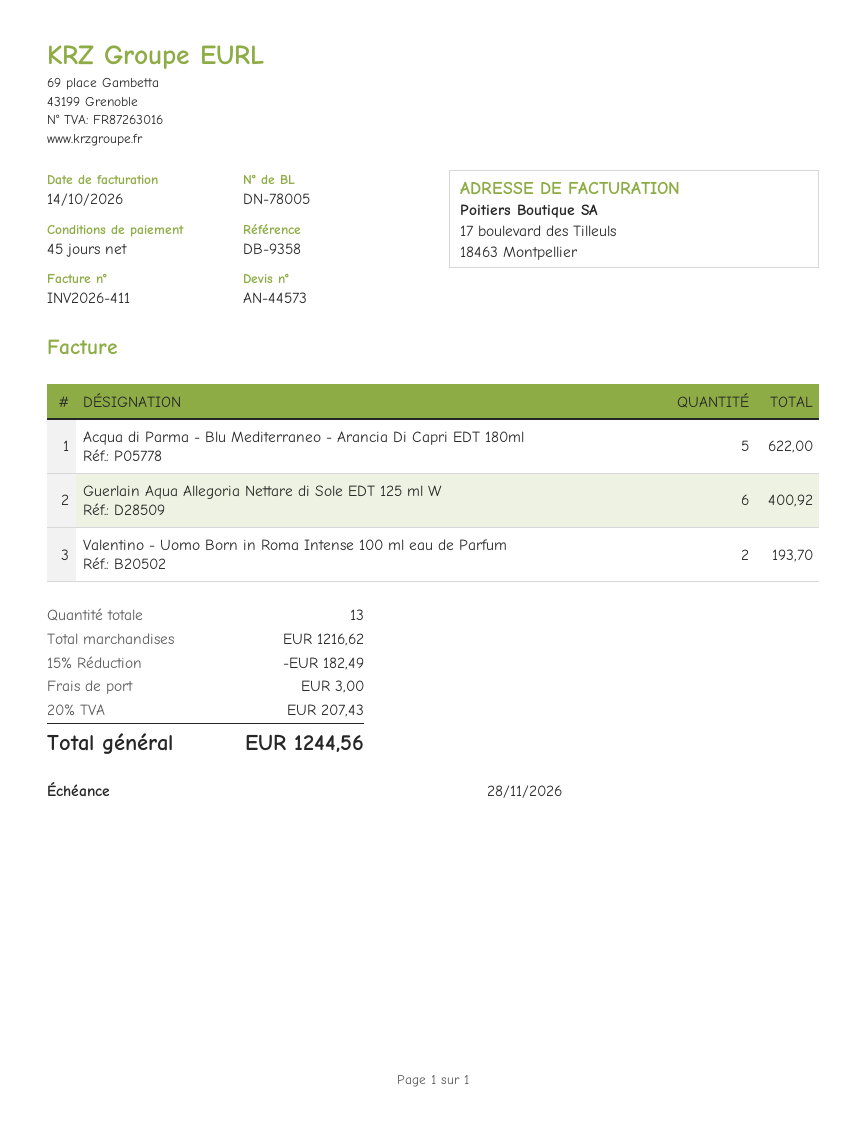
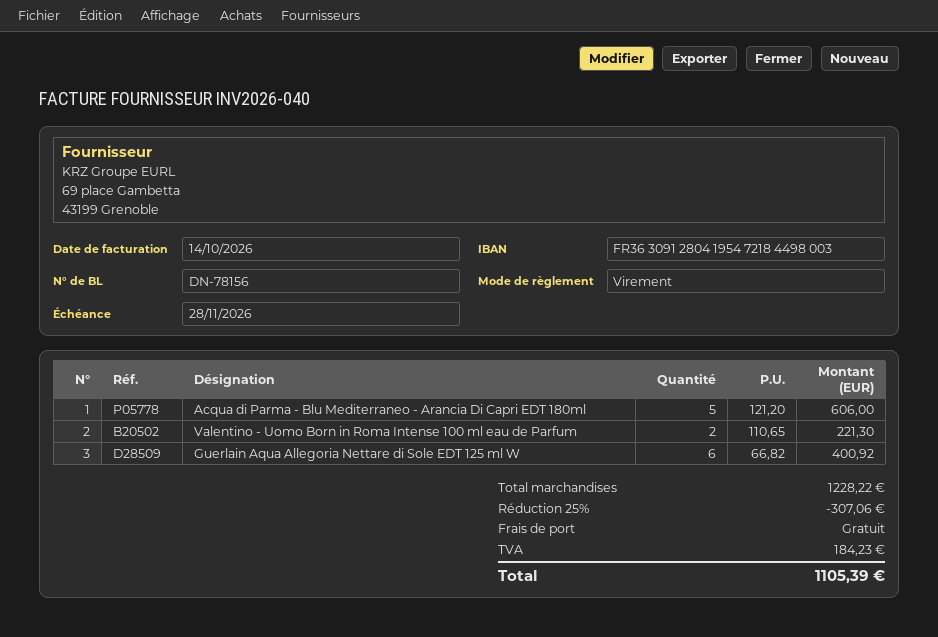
delivery note number: DN-78005 -> DN-78156
invoice number: INV2026-411 -> INV2026-040
Acqua di Parma - Blu Mediterraneo - Arancia Di Capri EDT 180ml: 5 for 622.00 -> 5 for 606.00
Valentino - Uomo Born in Roma Intense 100 ml eau de Parfum: 2 for 193.70 -> 2 for 221.30
subtotal: 1216.62 -> 1228.22
discount: 15% = 182.49 -> 25% = 307.06
shipping: 3.00 -> 0.00
tax: 207.43 -> 184.23
total: 1244.56 -> 1105.39

